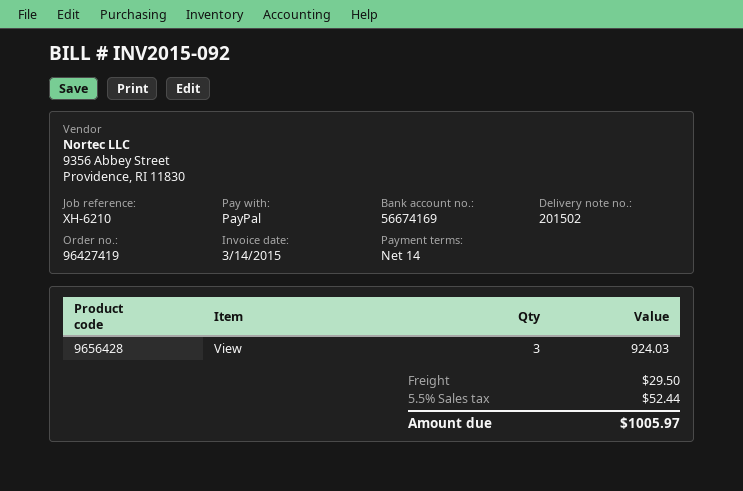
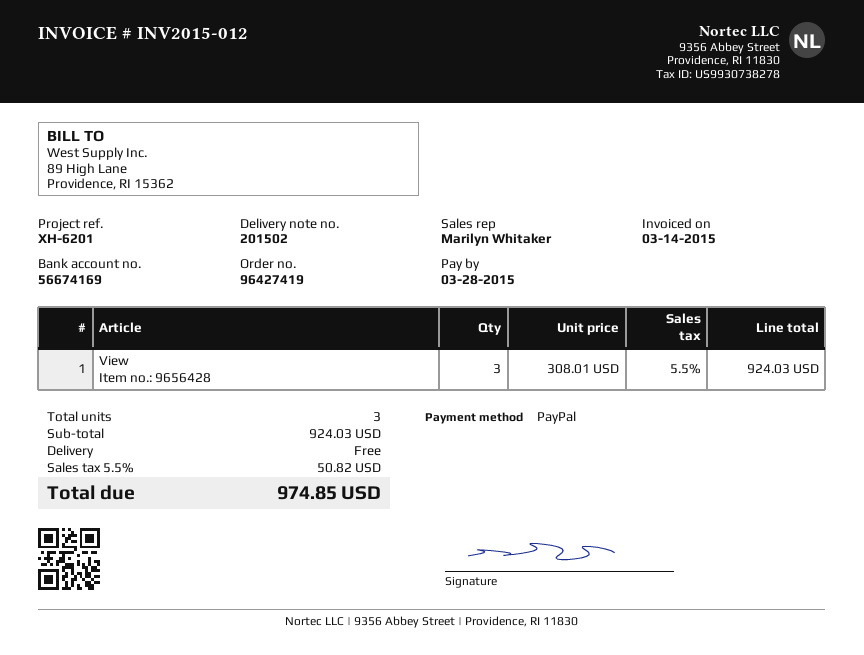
invoice number: INV2015-092 -> INV2015-012
reference: XH-6210 -> XH-6201
shipping: 29.50 -> 0.00
tax: 5.5% = 52.44 -> 5.5% = 50.82
total: 1005.97 -> 974.85

